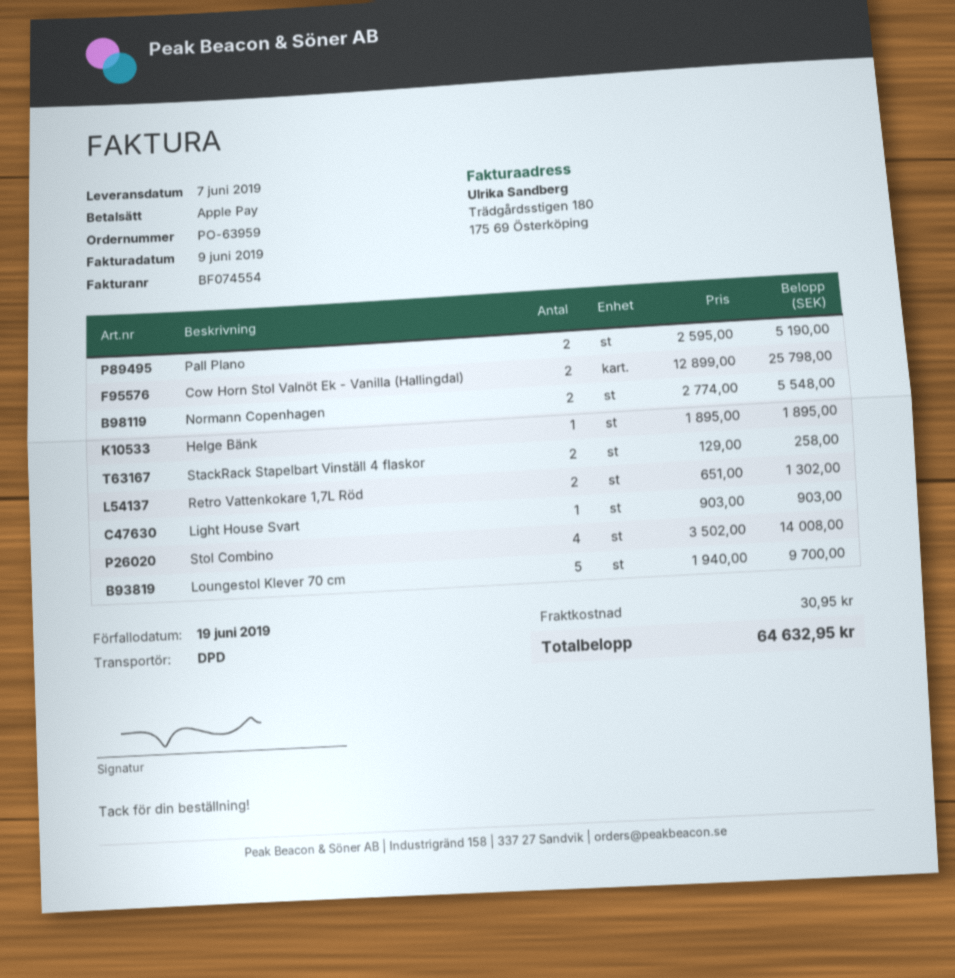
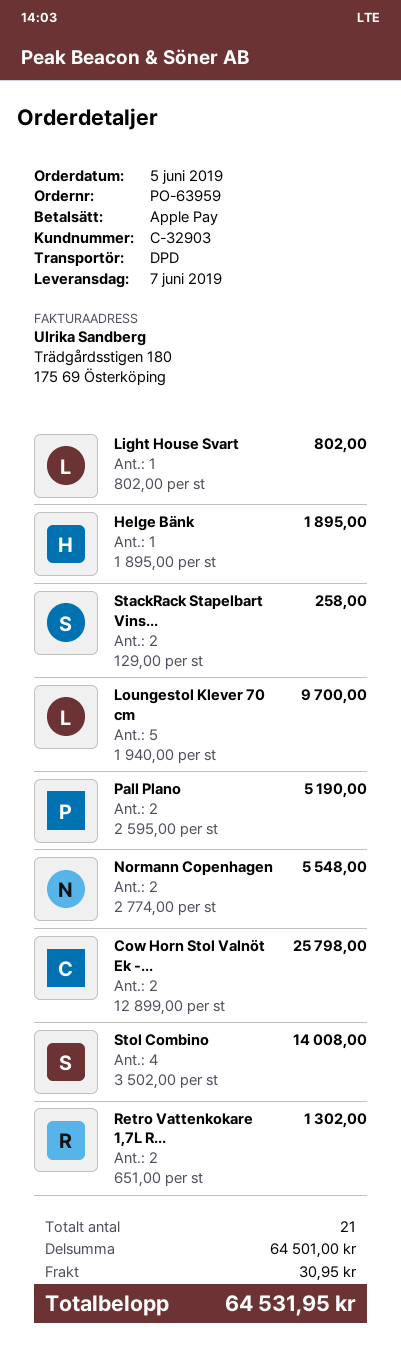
Light House Svart: 1 x 903.00 = 903.00 -> 1 x 802.00 = 802.00
total: 64632.95 -> 64531.95

